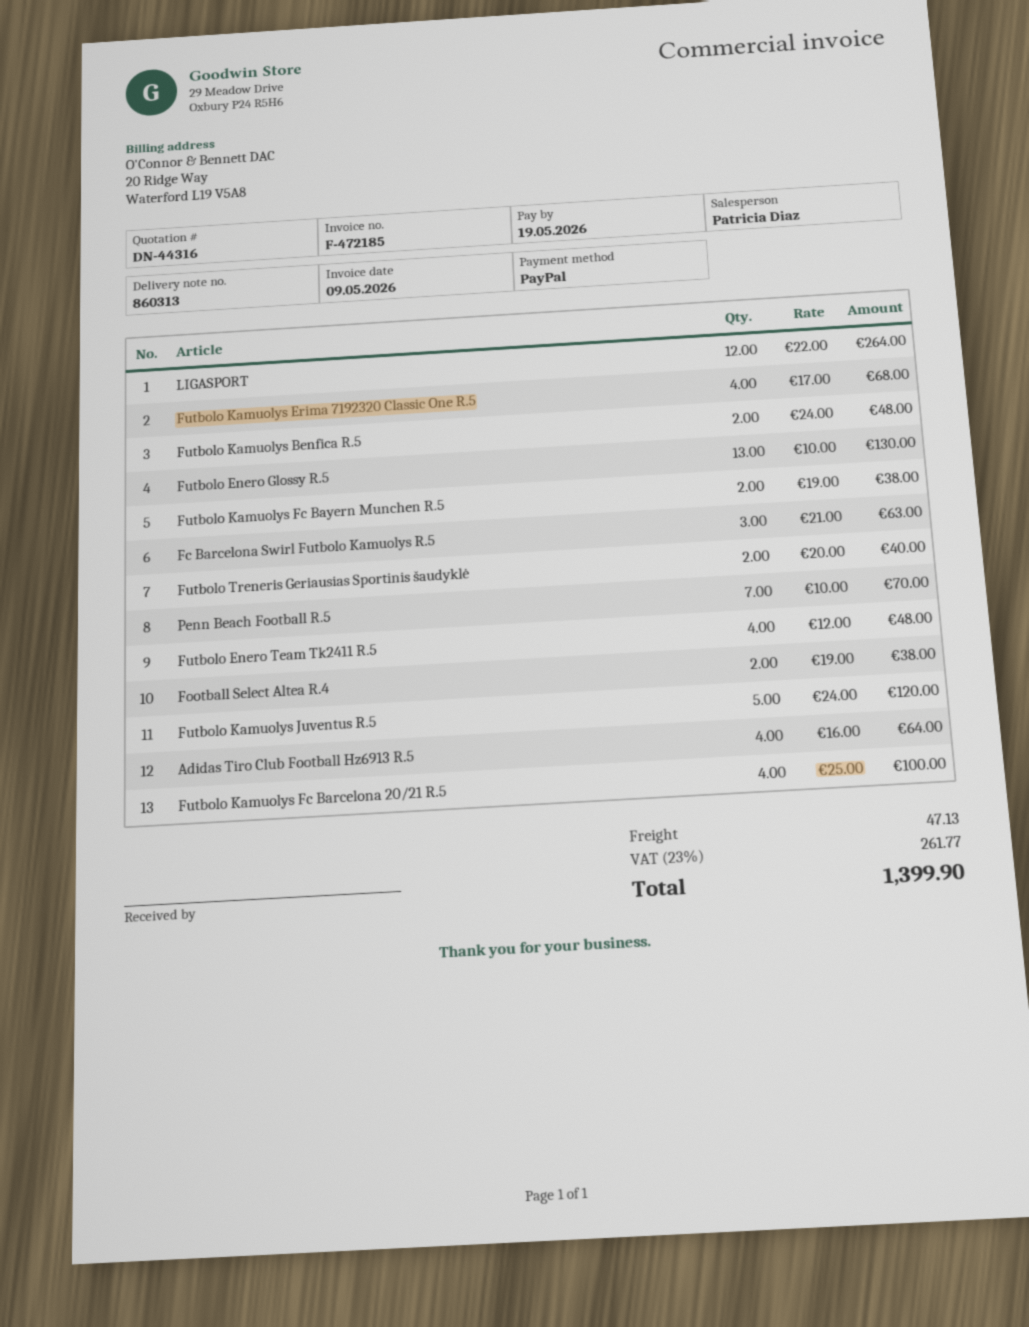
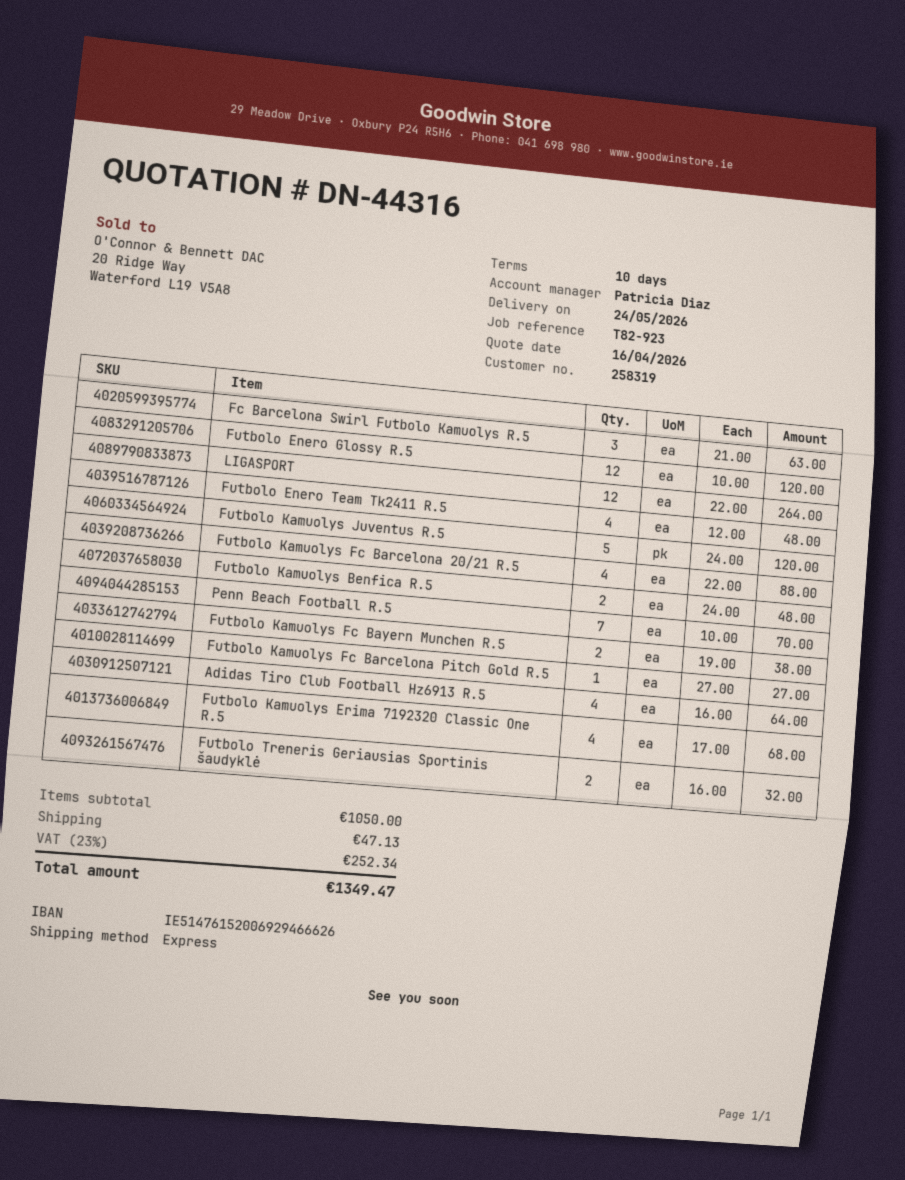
Futbolo Enero Glossy R.5: 13 x 10.00 = 130.00 -> 12 x 10.00 = 120.00
Futbolo Treneris Geriausias Sportinis šaudyklė: 2 x 20.00 = 40.00 -> 2 x 16.00 = 32.00
Football Select Altea R.4: 2 x 19.00 = 38.00 -> none
Futbolo Kamuolys Fc Barcelona 20/21 R.5: 4 x 25.00 = 100.00 -> 4 x 22.00 = 88.00
Futbolo Kamuolys Fc Barcelona Pitch Gold R.5: none -> 1 x 27.00 = 27.00
tax: 23% = 261.77 -> 23% = 252.34
total: 1399.90 -> 1349.47

